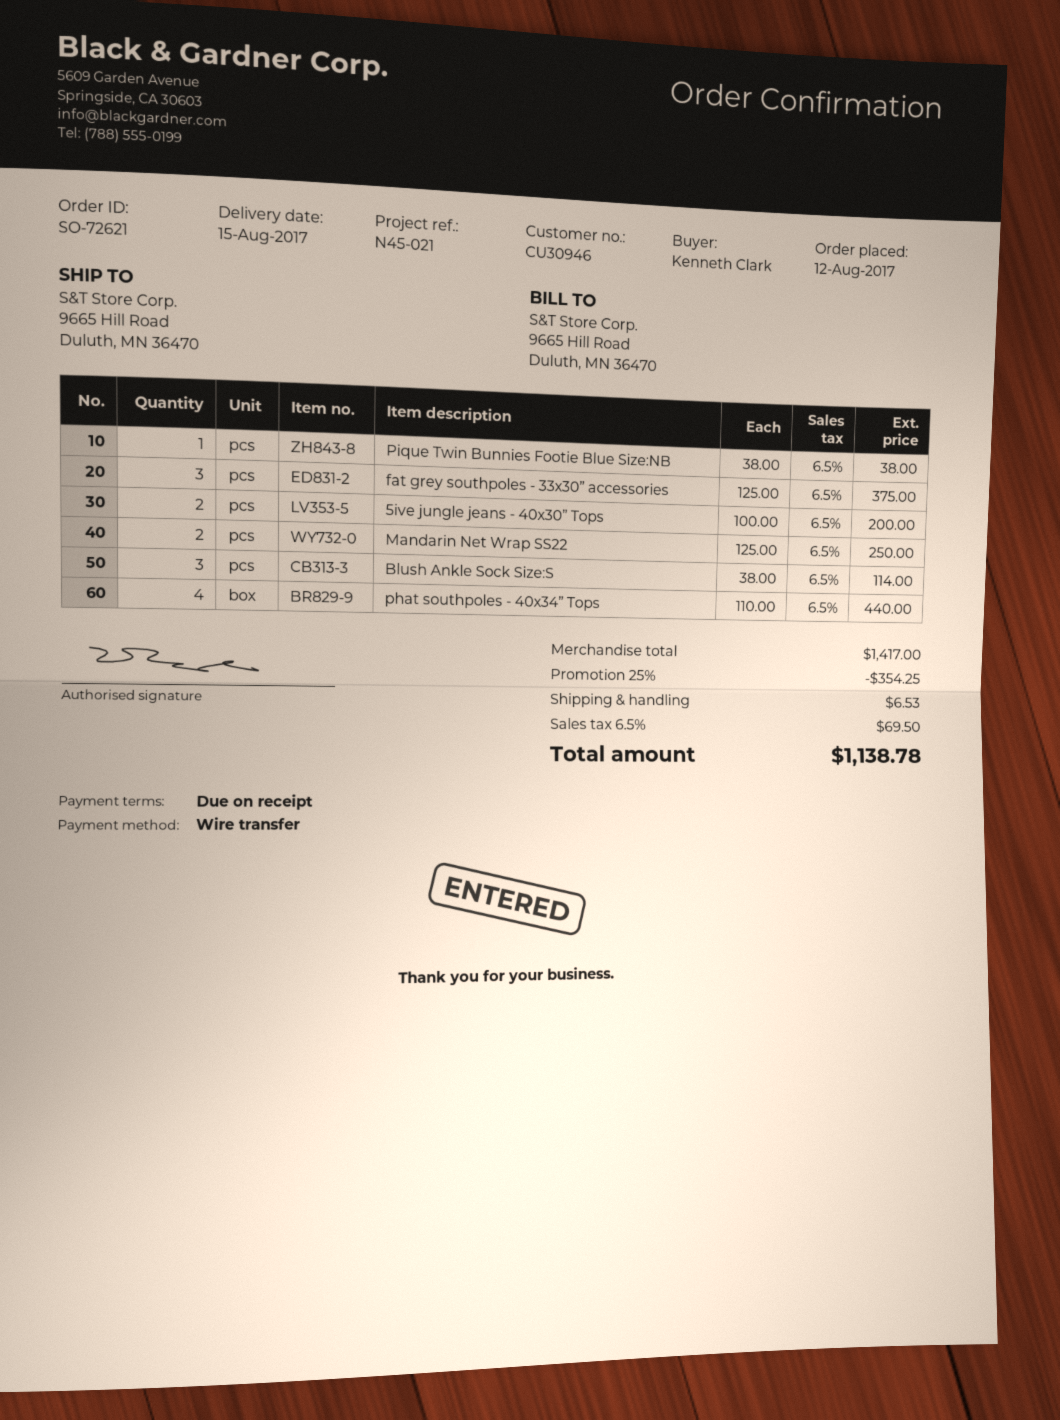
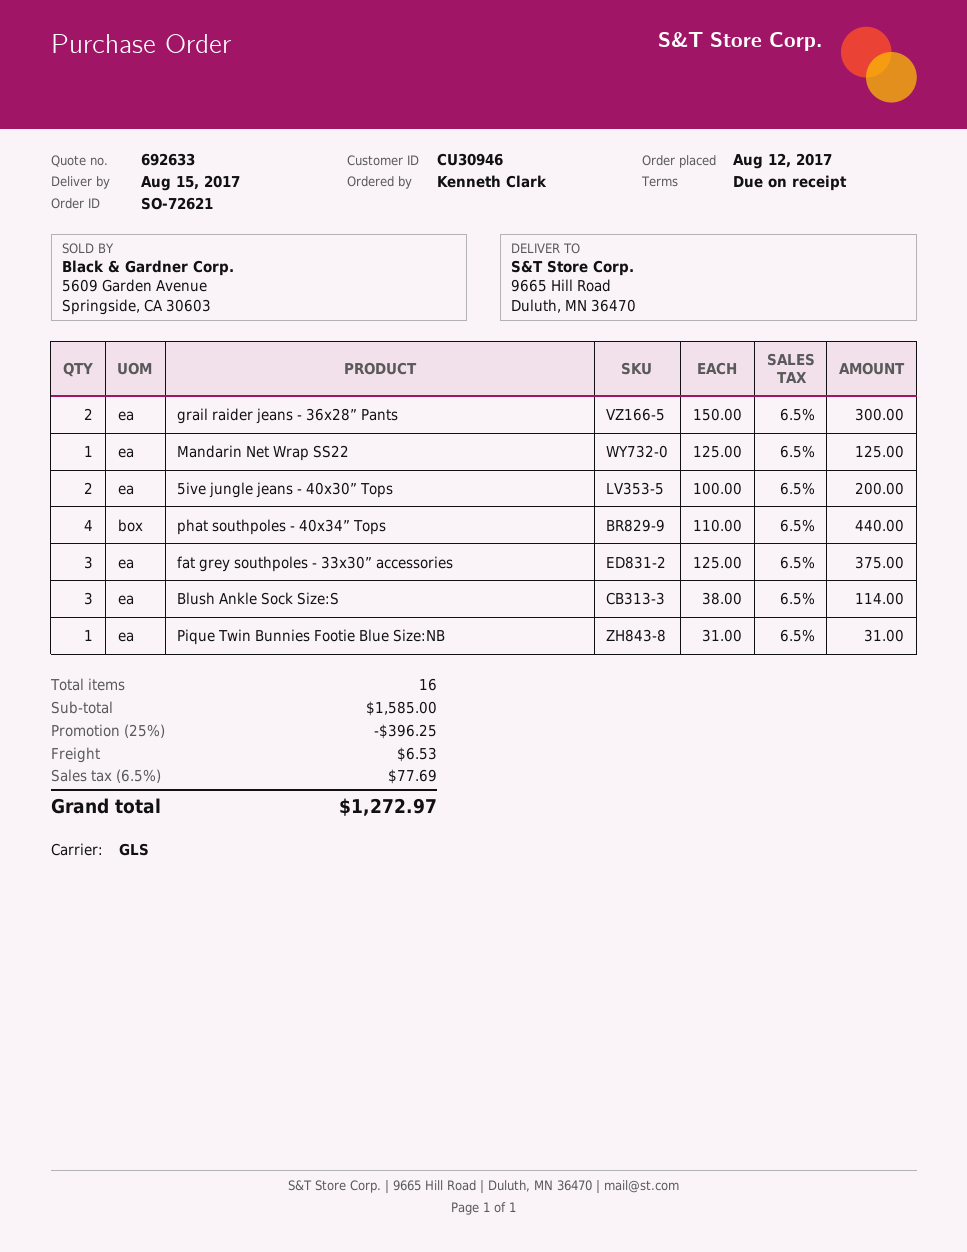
Pique Twin Bunnies Footie Blue Size:NB: 1 x 38.00 = 38.00 -> 1 x 31.00 = 31.00
Mandarin Net Wrap SS22: 2 x 125.00 = 250.00 -> 1 x 125.00 = 125.00
grail raider jeans - 36x28” Pants: none -> 2 x 150.00 = 300.00
subtotal: 1417.00 -> 1585.00
discount: 25% = 354.25 -> 25% = 396.25
tax: 6.5% = 69.50 -> 6.5% = 77.69
total: 1138.78 -> 1272.97

